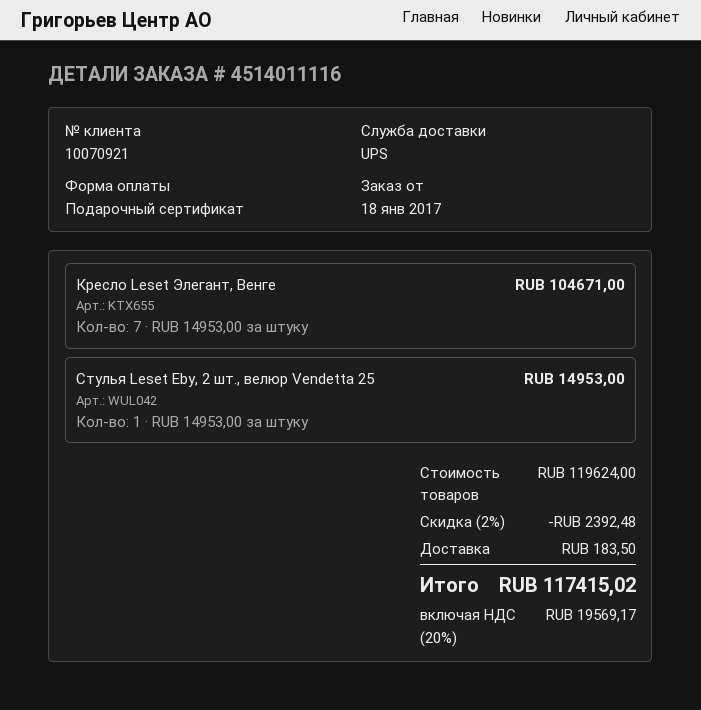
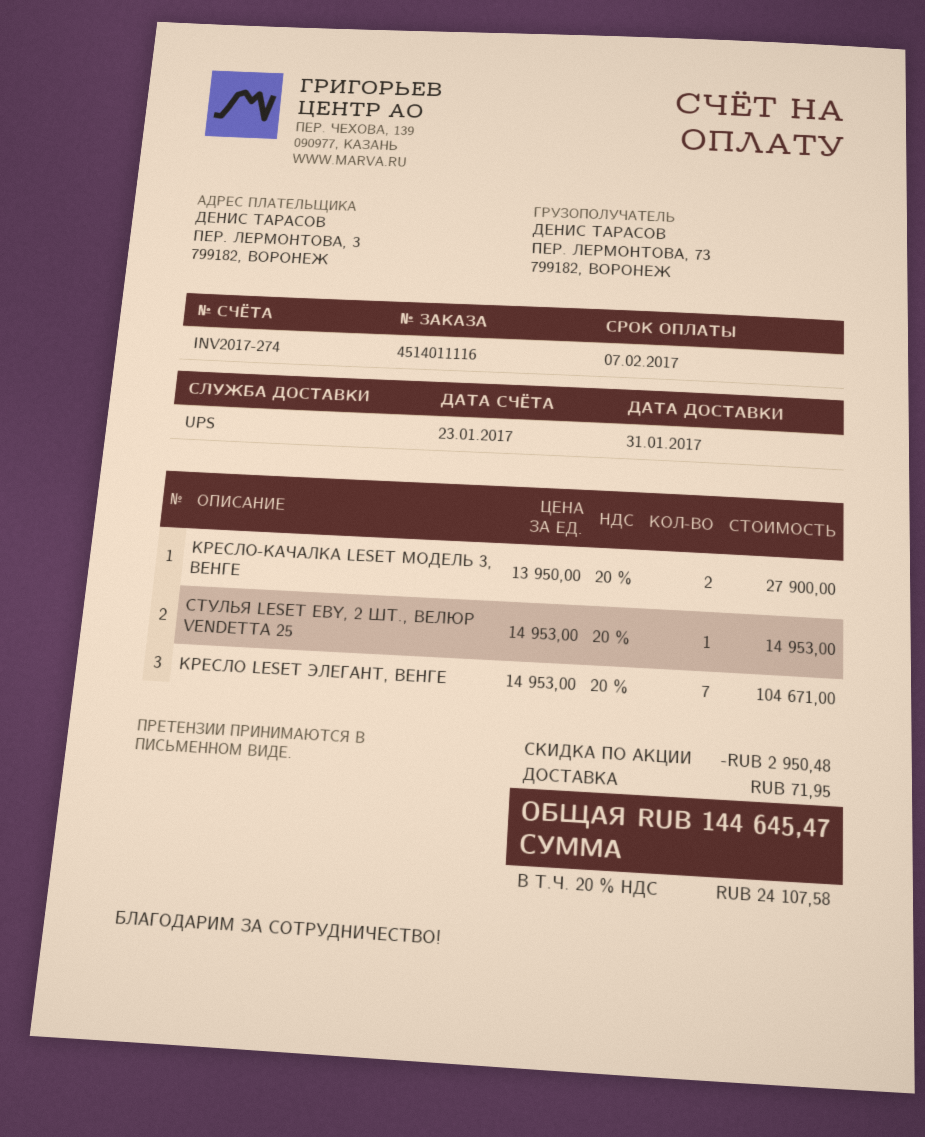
КРЕСЛО-КАЧАЛКА LESET МОДЕЛЬ 3, ВЕНГЕ: none -> 2 x 13950.00 = 27900.00
discount: 2392.48 -> 2950.48
shipping: 183.50 -> 71.95
tax: 20% = 19569.17 -> 20% = 24107.58
total: 117415.02 -> 144645.47

